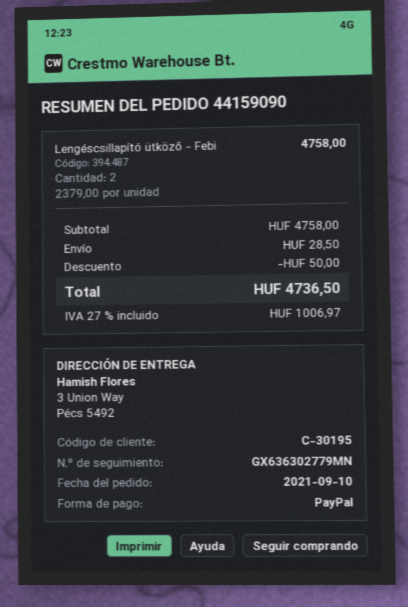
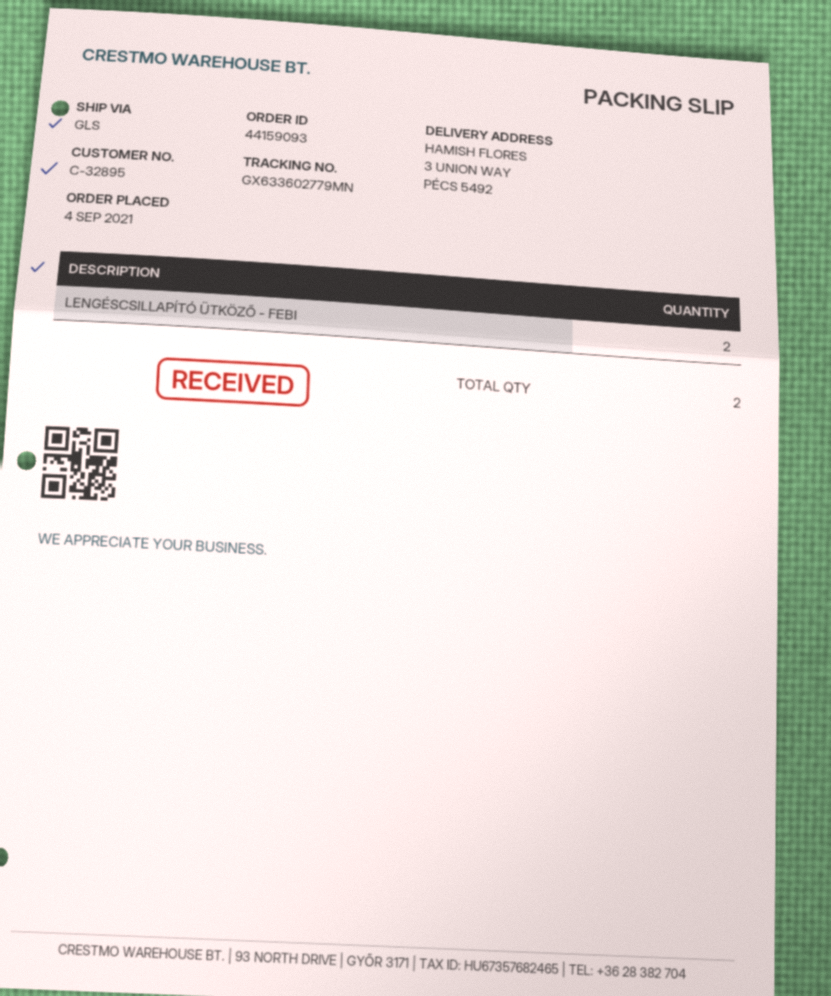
order number: 44159090 -> 44159093
order date: 2021-09-10 -> 2021-09-04
customer number: C-30195 -> C-32895
tracking number: GX636302779MN -> GX633602779MN

